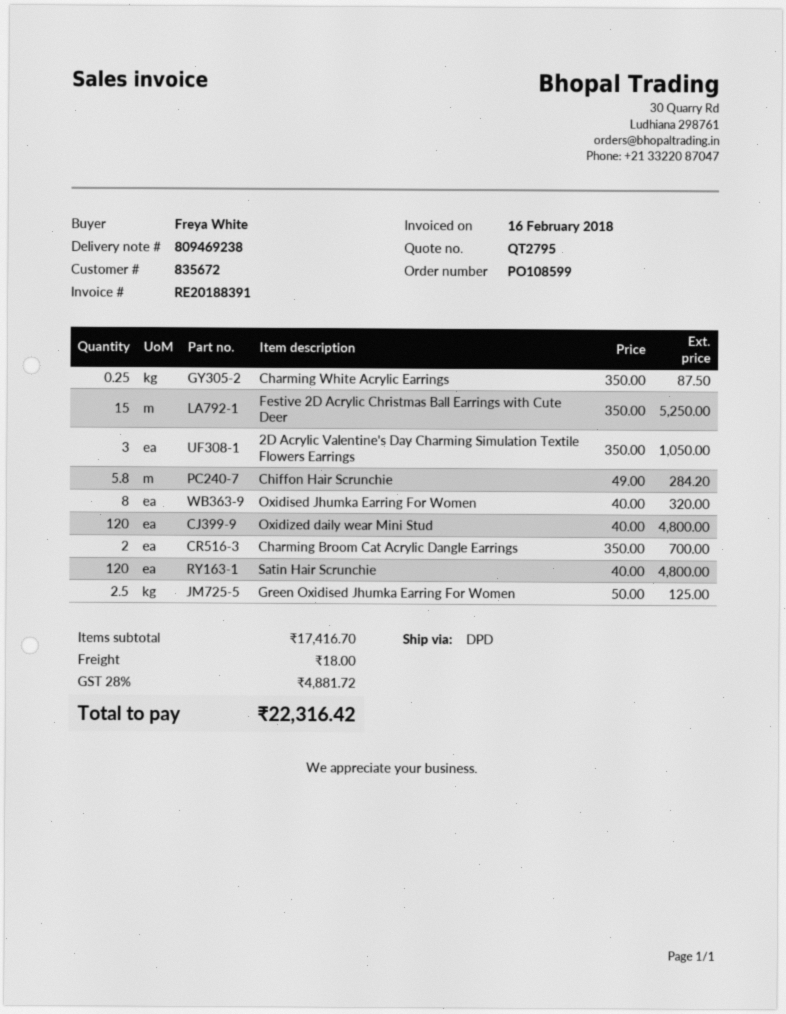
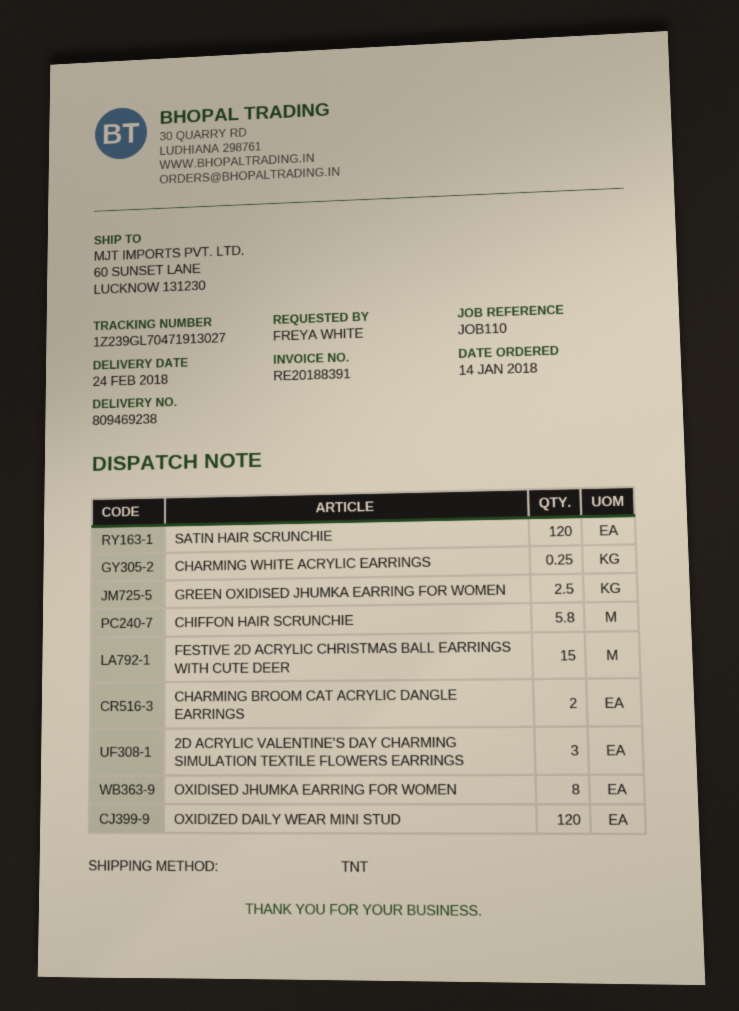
shipping method: DPD -> TNT

